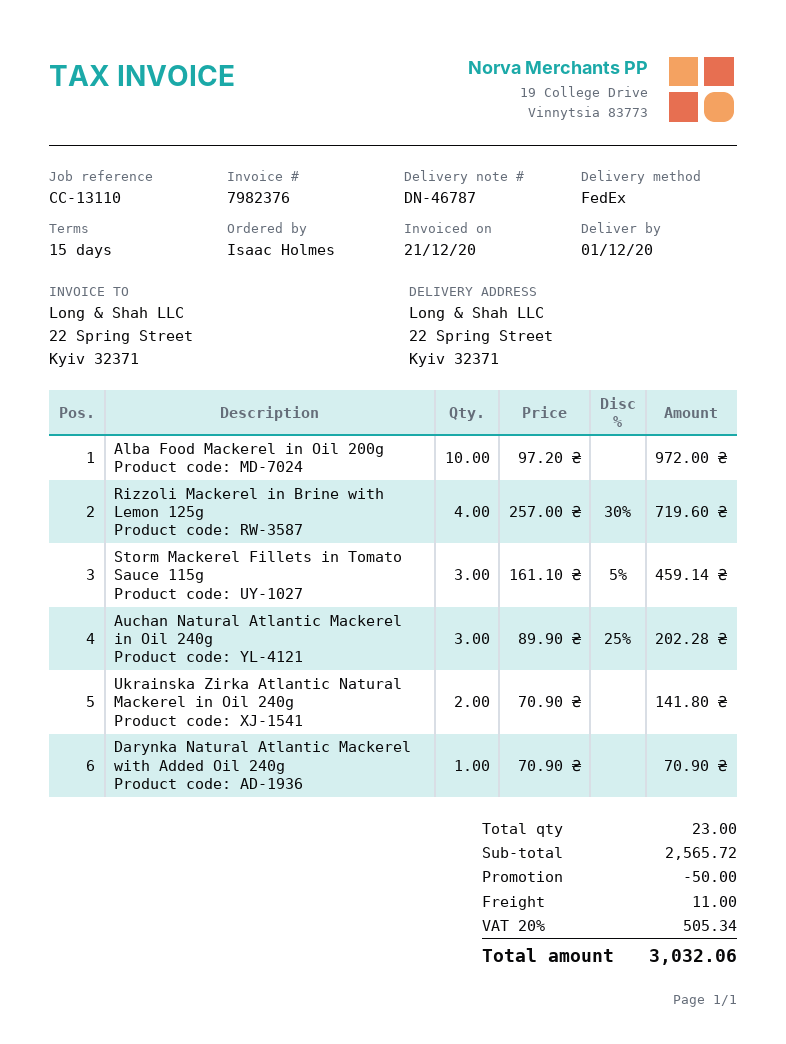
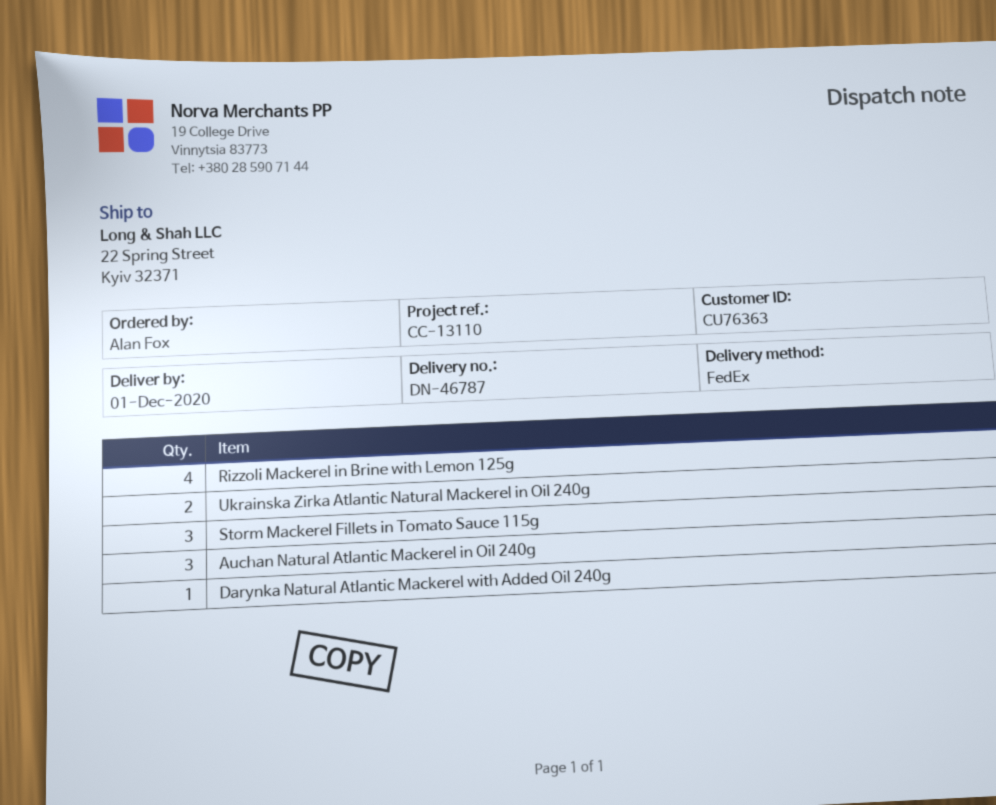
ordered by: Isaac Holmes -> Alan Fox
Alba Food Mackerel in Oil 200g: 10 -> none

